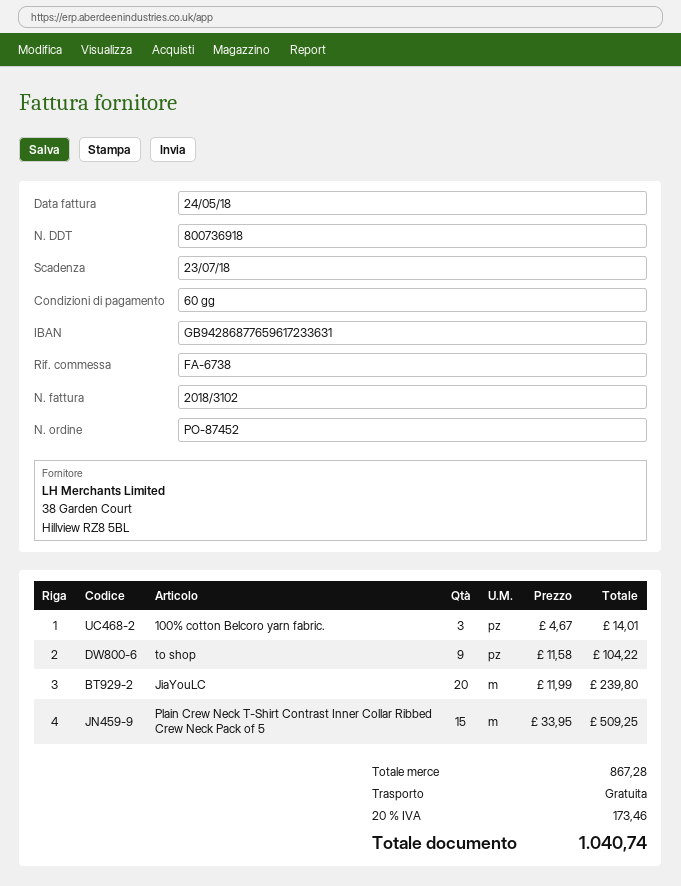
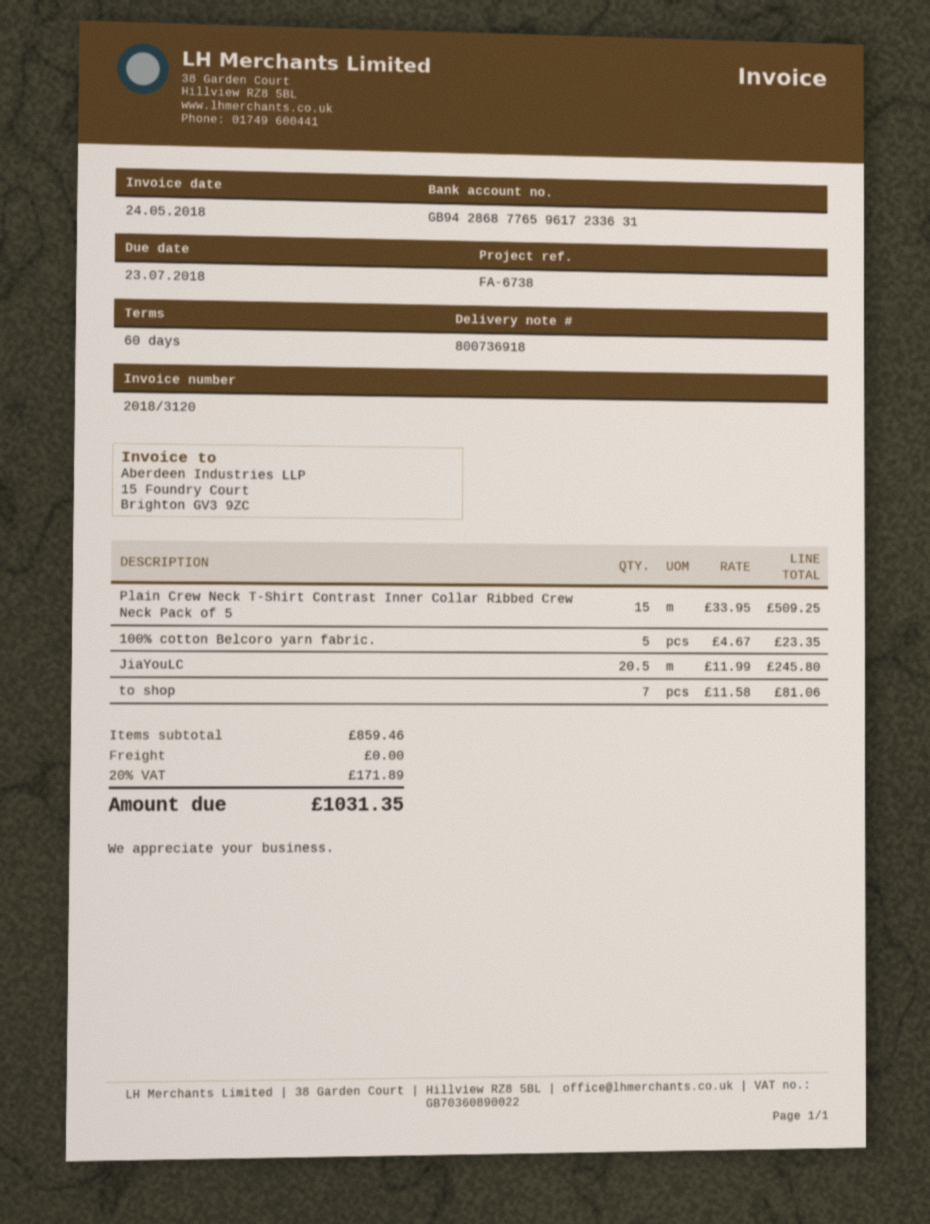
invoice number: 2018/3102 -> 2018/3120
100% cotton Belcoro yarn fabric.: 3 x 4.67 = 14.01 -> 5 x 4.67 = 23.35
to shop: 9 x 11.58 = 104.22 -> 7 x 11.58 = 81.06
JiaYouLC: 20 x 11.99 = 239.80 -> 20.5 x 11.99 = 245.80
subtotal: 867.28 -> 859.46
tax: 20% = 173.46 -> 20% = 171.89
total: 1040.74 -> 1031.35

